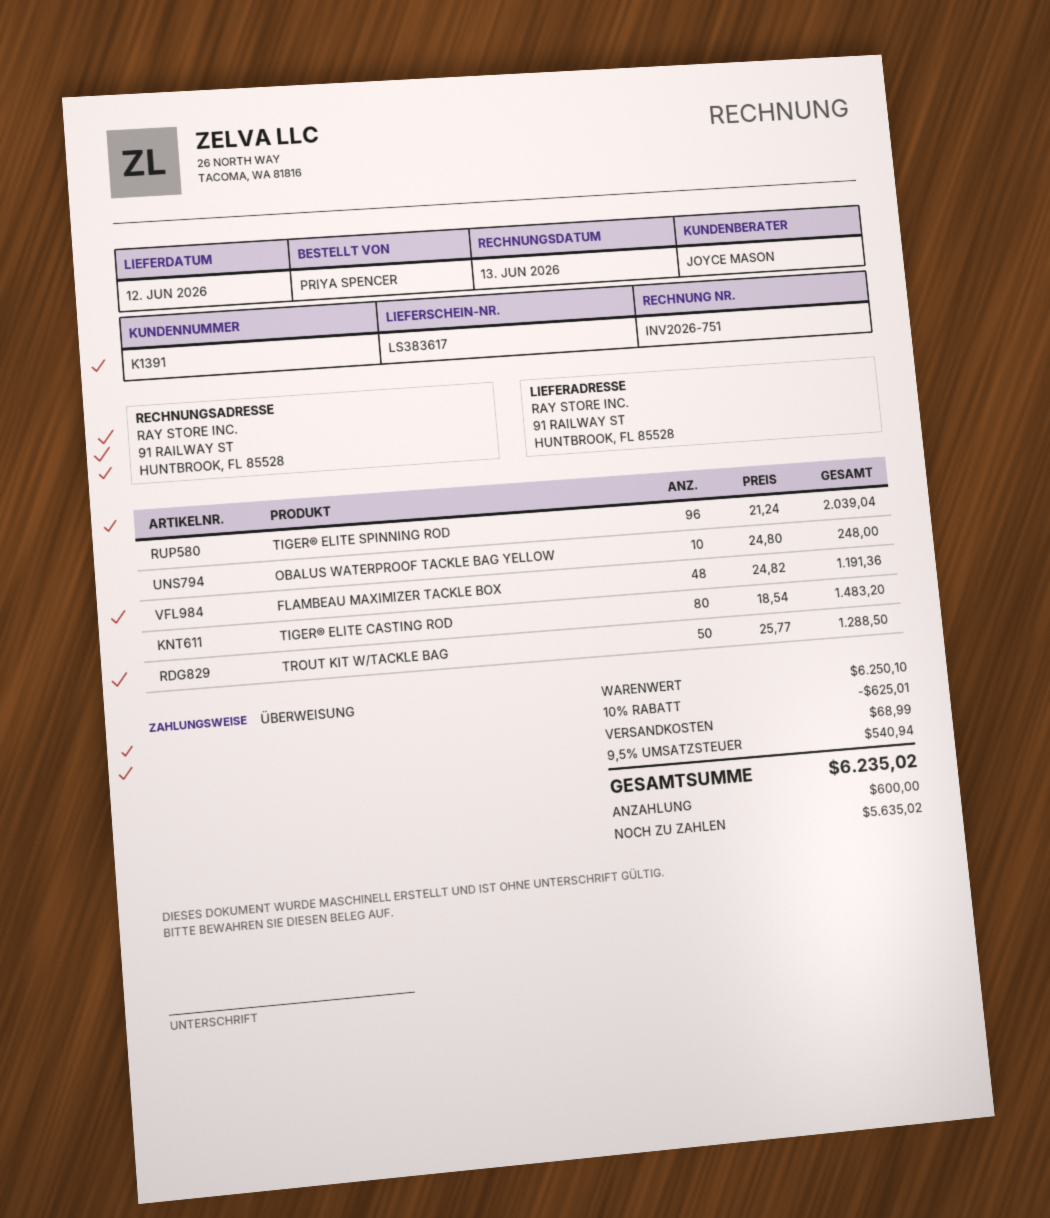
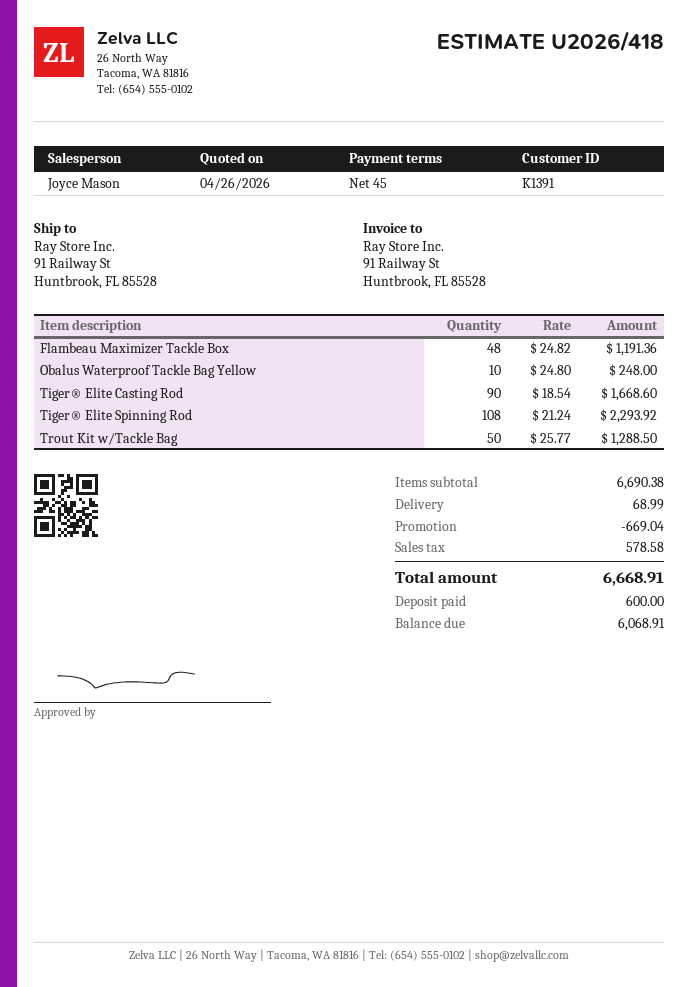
TIGER® ELITE SPINNING ROD: 96 x 21.24 = 2039.04 -> 108 x 21.24 = 2293.92
TIGER® ELITE CASTING ROD: 80 x 18.54 = 1483.20 -> 90 x 18.54 = 1668.60
subtotal: 6250.10 -> 6690.38
discount: 625.01 -> 669.04
tax: 540.94 -> 578.58
total: 6235.02 -> 6668.91
balance: 5635.02 -> 6068.91

